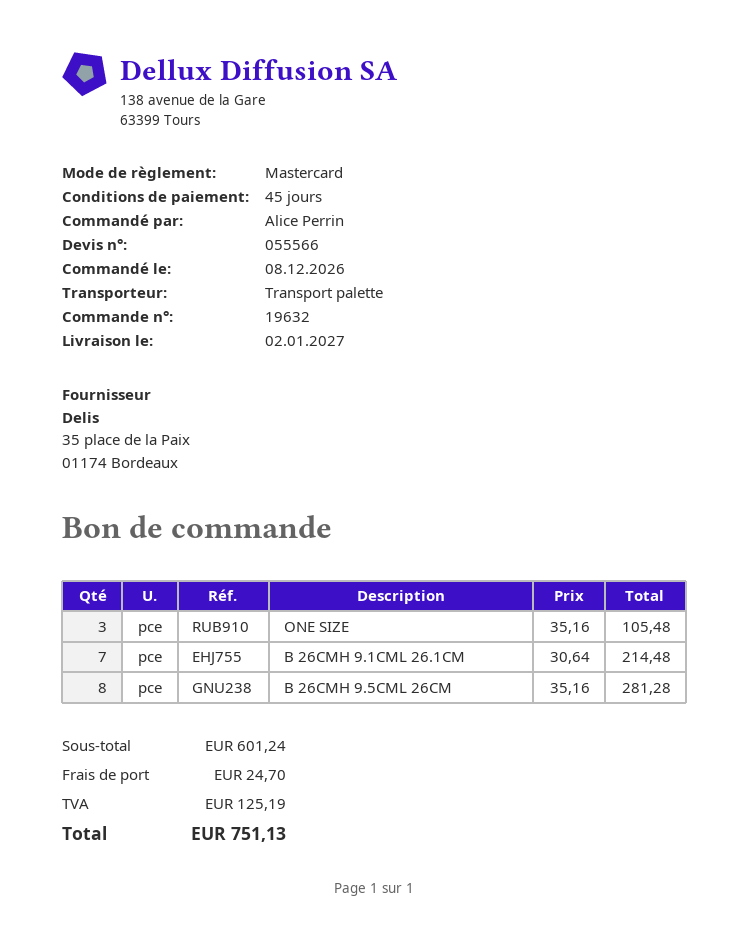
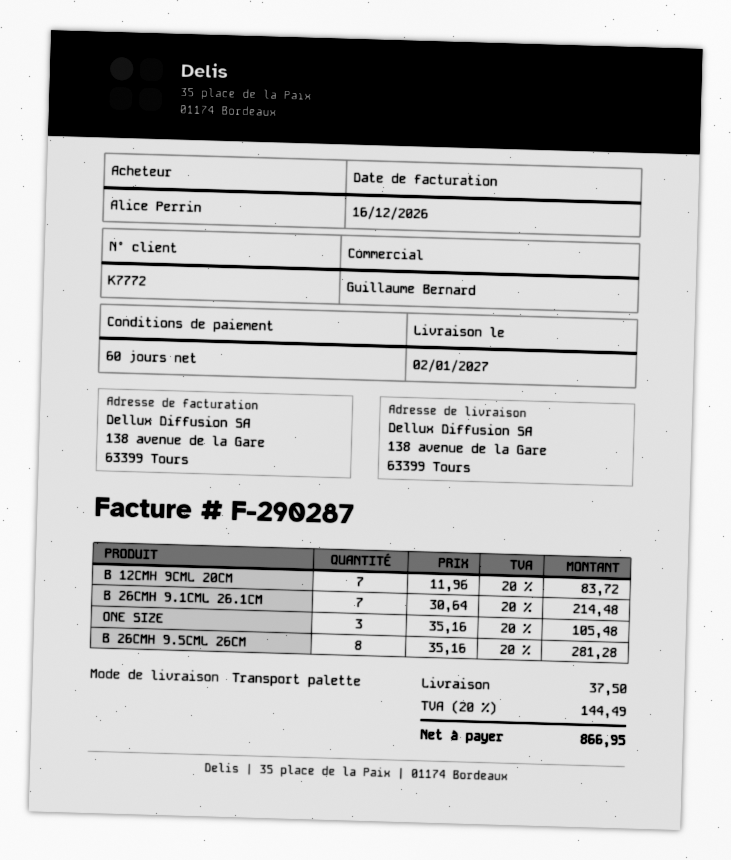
payment terms: 45 days -> 60 days
B 12CMH 9CML 20CM: none -> 7 x 11.96 = 83.72
shipping: 24.70 -> 37.50
tax: 125.19 -> 144.49
total: 751.13 -> 866.95

